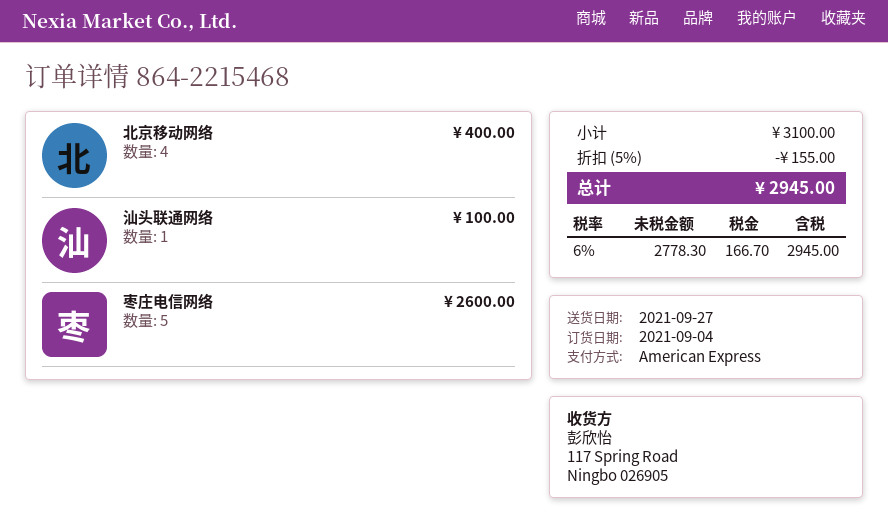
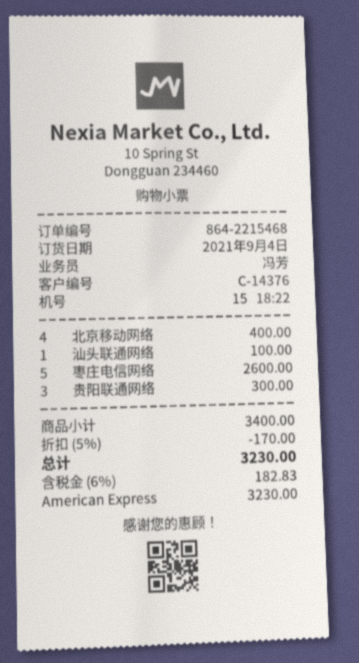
贵阳联通网络: none -> 3 for 300.00
subtotal: 3100.00 -> 3400.00
discount: 5% = 155.00 -> 5% = 170.00
tax: 6% = 166.70 -> 6% = 182.83
total: 2945.00 -> 3230.00

